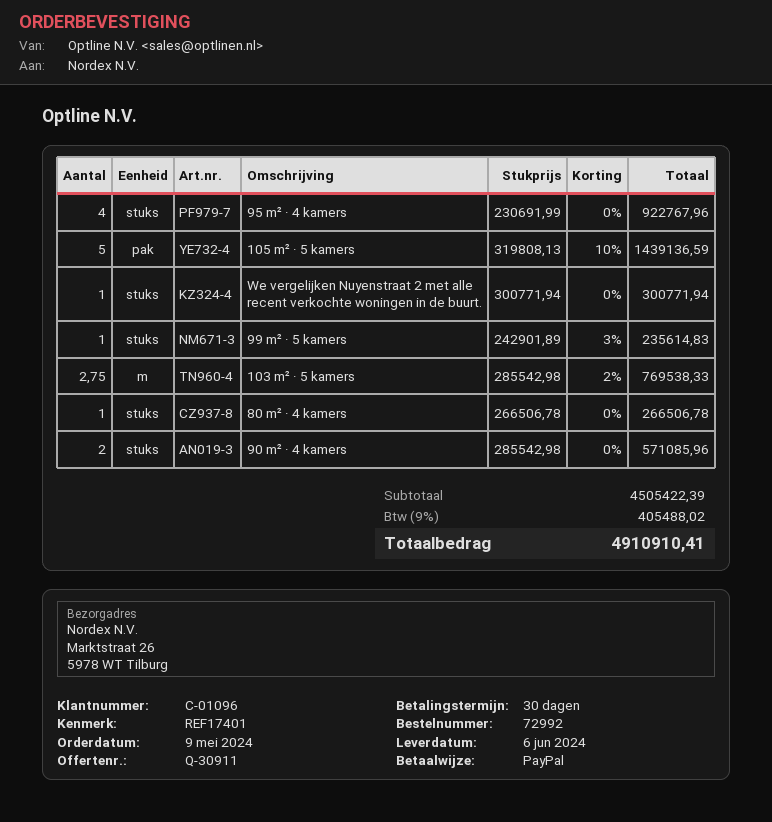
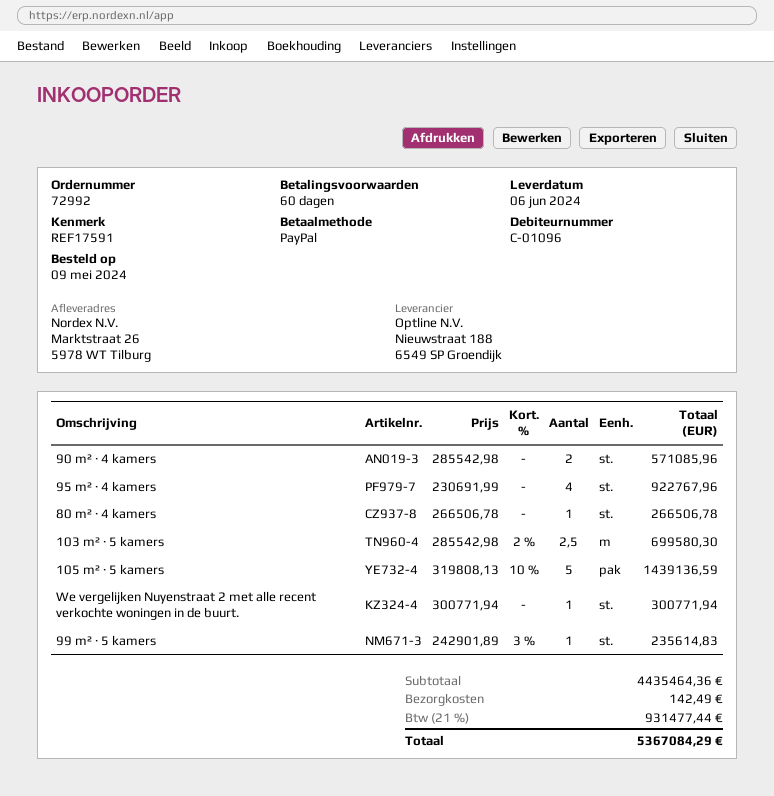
payment terms: 30 days -> 60 days
reference: REF17401 -> REF17591
103 m² · 5 kamers: 2.75 x 285542.98 - 2% = 769538.33 -> 2.5 x 285542.98 - 2% = 699580.30
subtotal: 4505422.39 -> 4435464.36
shipping: none -> 142.49
tax: 9% = 405488.02 -> 21% = 931477.44
total: 4910910.41 -> 5367084.29

